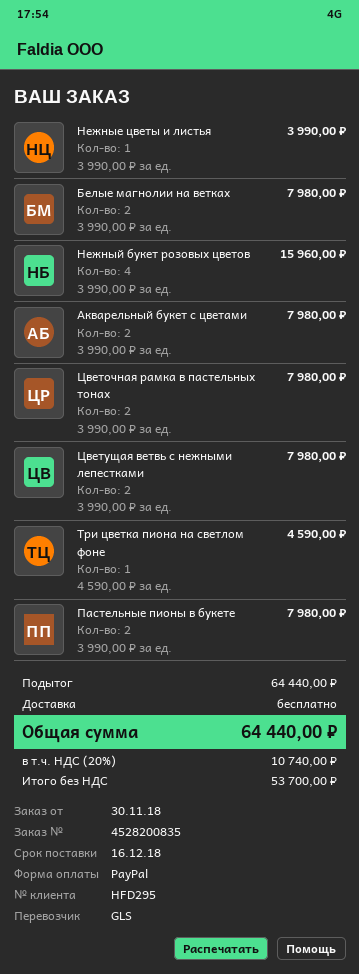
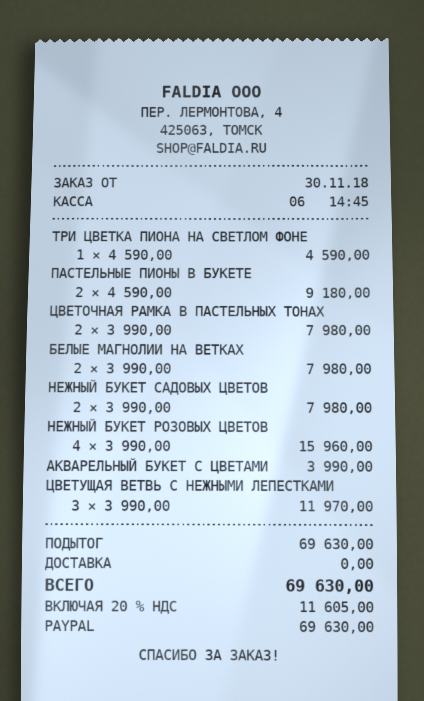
Нежные цветы и листья: 1 x 3990.00 = 3990.00 -> none
Акварельный букет с цветами: 2 x 3990.00 = 7980.00 -> 1 x 3990.00 = 3990.00
Цветущая ветвь с нежными лепестками: 2 x 3990.00 = 7980.00 -> 3 x 3990.00 = 11970.00
Пастельные пионы в букете: 2 x 3990.00 = 7980.00 -> 2 x 4590.00 = 9180.00
НЕЖНЫЙ БУКЕТ САДОВЫХ ЦВЕТОВ: none -> 2 x 3990.00 = 7980.00
subtotal: 64440.00 -> 69630.00
tax: 20% = 10740.00 -> 20% = 11605.00
total: 64440.00 -> 69630.00

